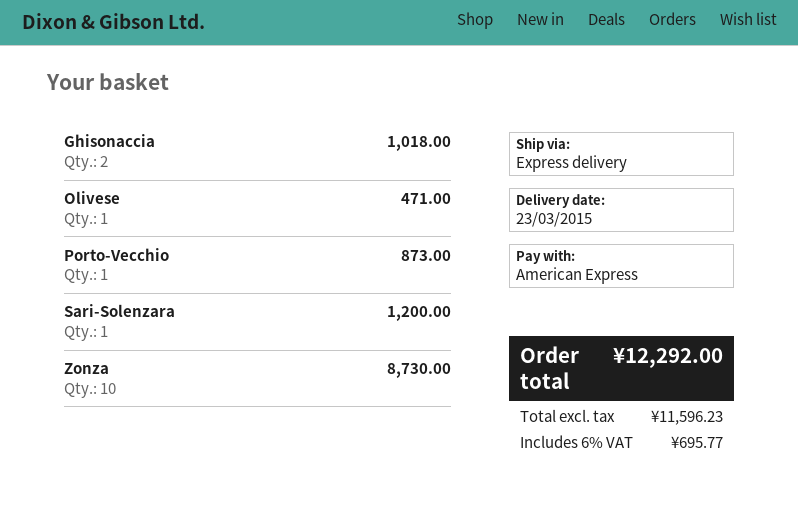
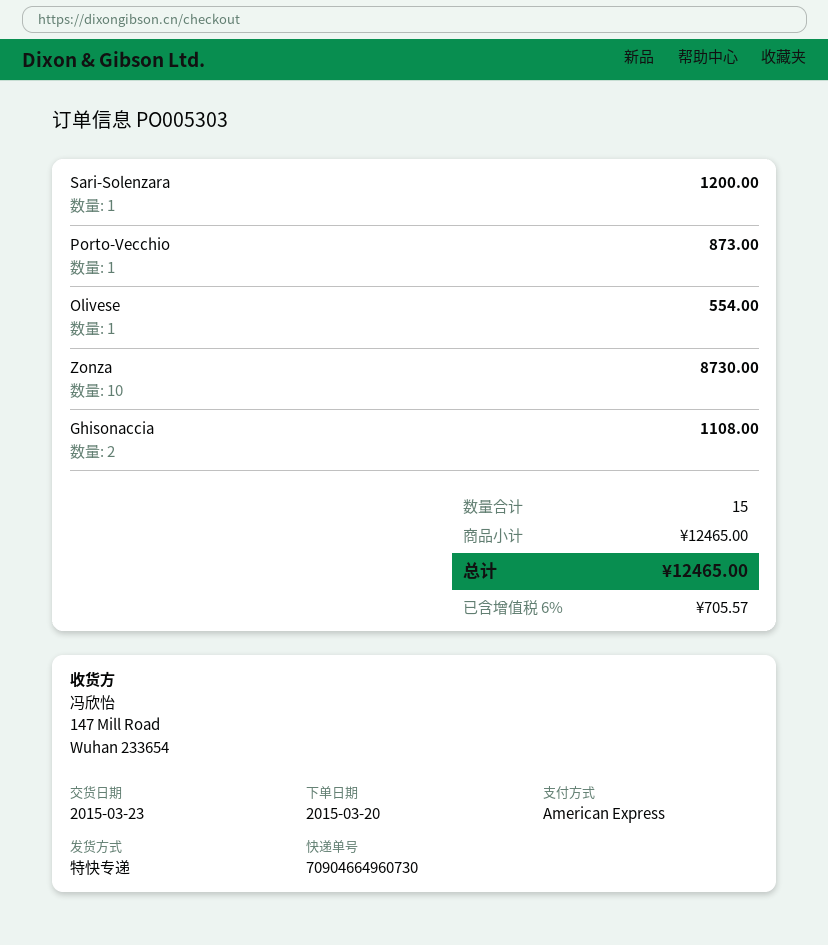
Ghisonaccia: 2 for 1018.00 -> 2 for 1108.00
Olivese: 1 for 471.00 -> 1 for 554.00
tax: 6% = 695.77 -> 6% = 705.57
total: 12292.00 -> 12465.00

